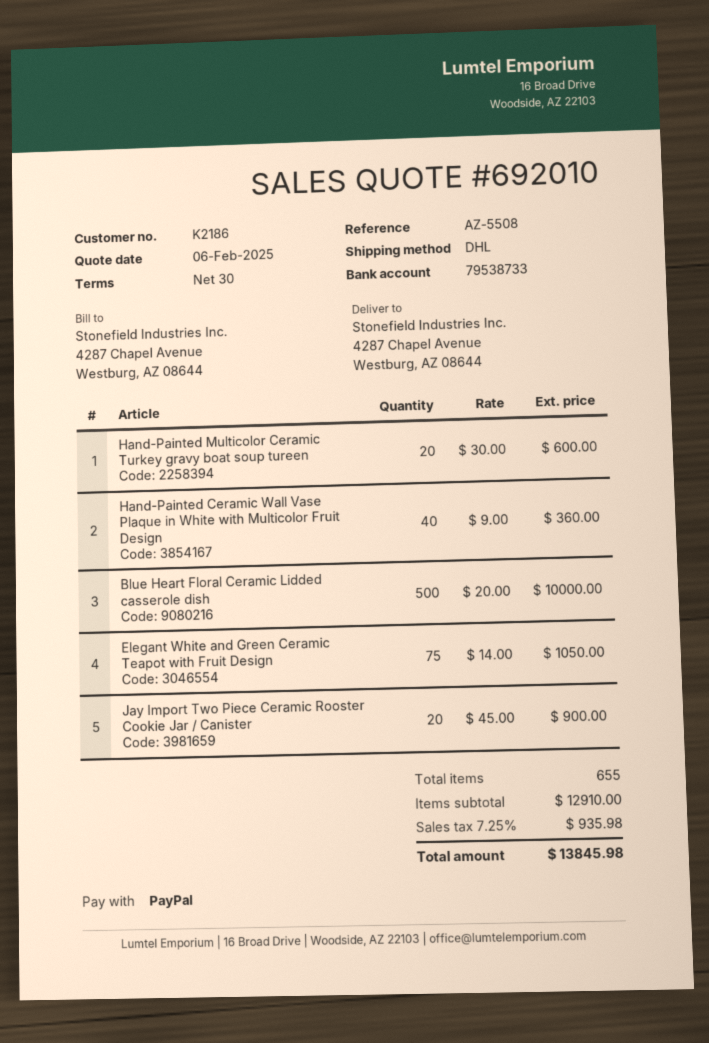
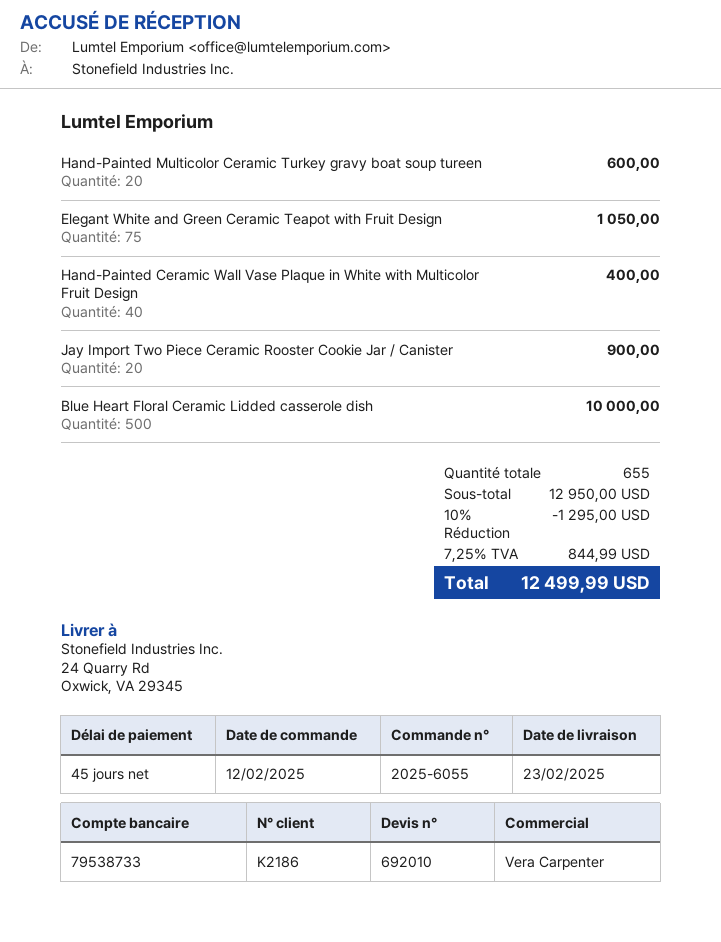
payment terms: 30 days -> 45 days
ship to: 4287 Chapel Avenue, Westburg, AZ 08644 -> 24 Quarry Rd, Oxwick, VA 29345
Hand-Painted Ceramic Wall Vase Plaque in White with Multicolor Fruit Design: 40 for 360.00 -> 40 for 400.00
subtotal: 12910.00 -> 12950.00
discount: none -> 10% = 1295.00
tax: 7.25% = 935.98 -> 7.25% = 844.99
total: 13845.98 -> 12499.99

